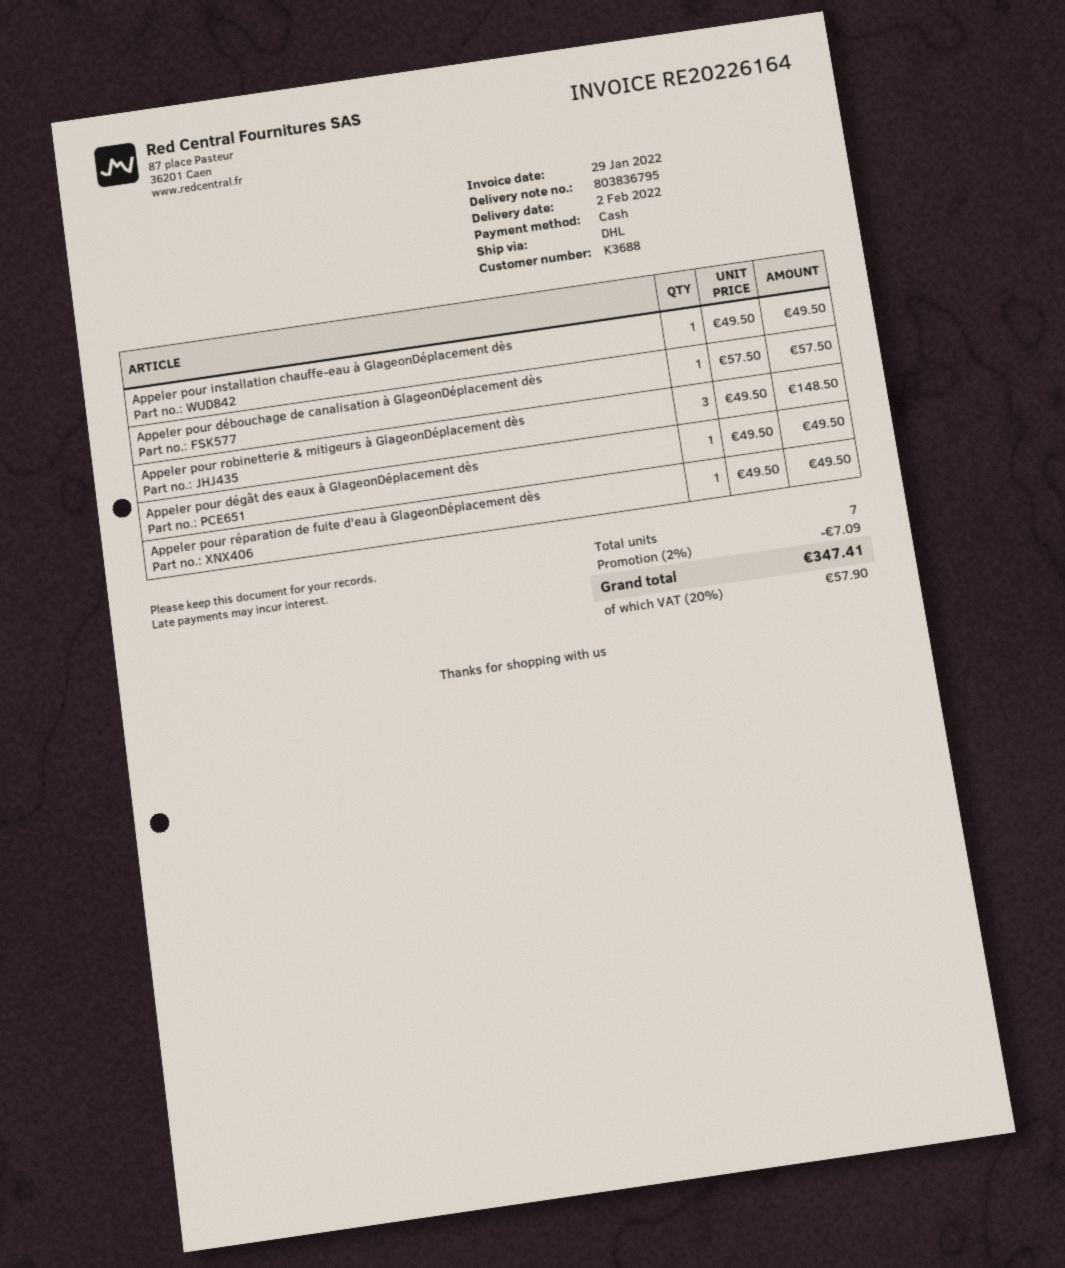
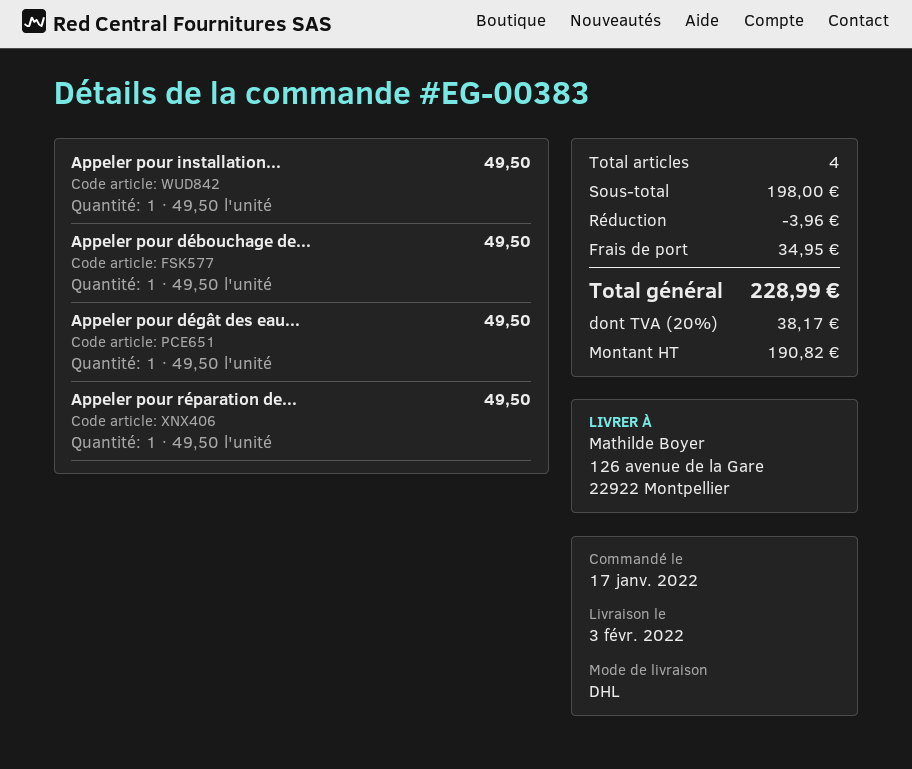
delivery date: 2022-02-02 -> 2022-02-03
Appeler pour débouchage de canalisation à GlageonDéplacement dès: 1 x 57.50 = 57.50 -> 1 x 49.50 = 49.50
Appeler pour robinetterie & mitigeurs à GlageonDéplacement dès: 3 x 49.50 = 148.50 -> none
total quantity: 7 -> 4
discount: 7.09 -> 3.96
shipping: none -> 34.95
tax: 20% = 57.90 -> 20% = 38.17
total: 347.41 -> 228.99

